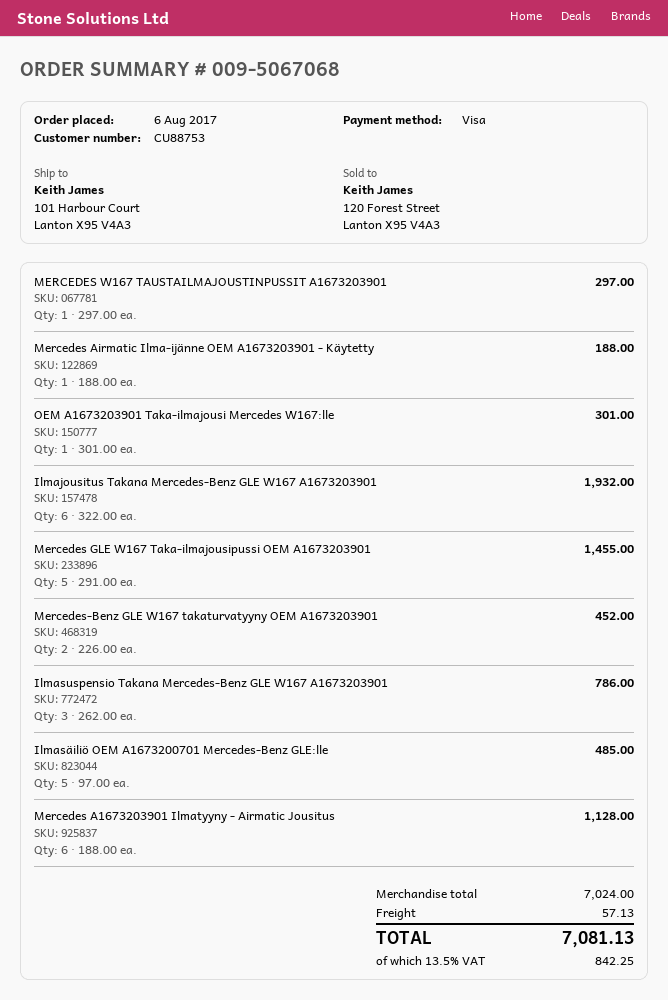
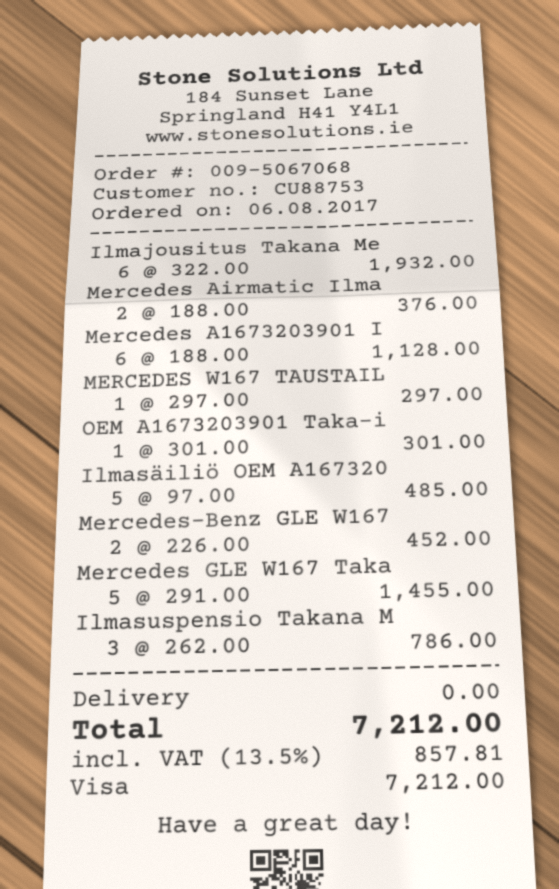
Mercedes Airmatic Ilma-ijänne OEM A1673203901 - Käytetty: 1 x 188.00 = 188.00 -> 2 x 188.00 = 376.00
shipping: 57.13 -> 0.00
tax: 13.5% = 842.25 -> 13.5% = 857.81
total: 7081.13 -> 7212.00

